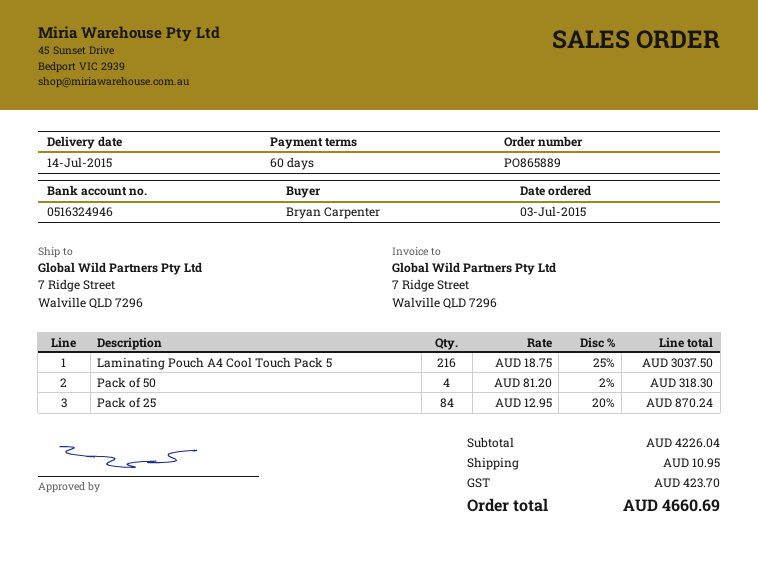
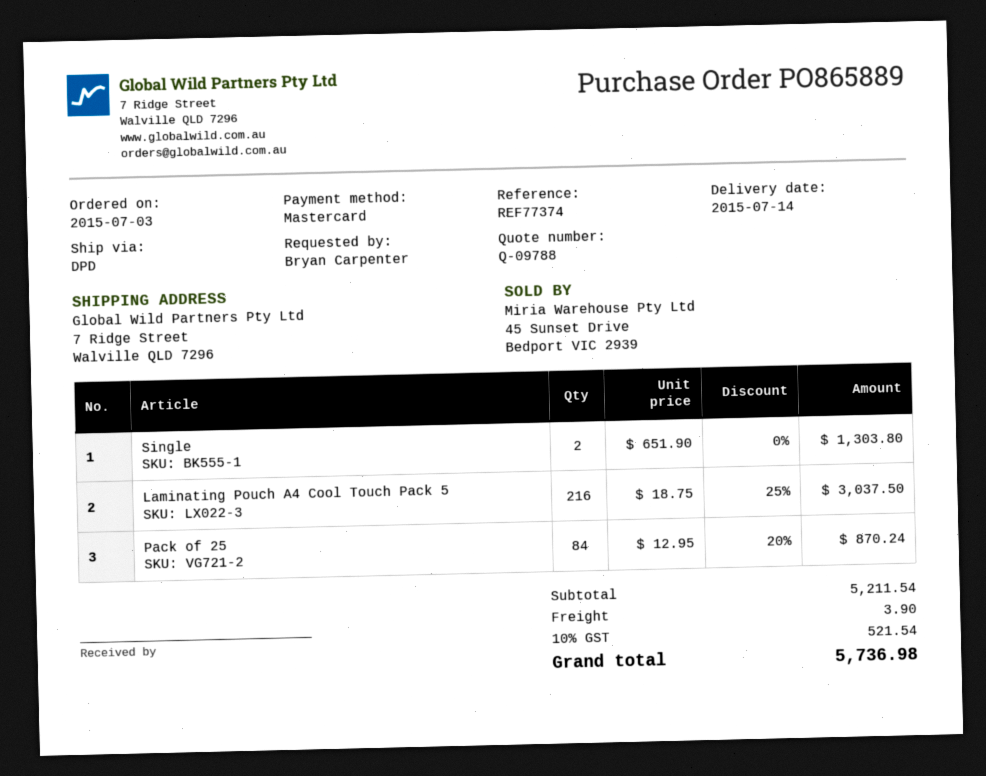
Pack of 50: 4 x 81.20 - 2% = 318.30 -> none
Single: none -> 2 x 651.90 = 1303.80
subtotal: 4226.04 -> 5211.54
shipping: 10.95 -> 3.90
tax: 423.70 -> 521.54
total: 4660.69 -> 5736.98

